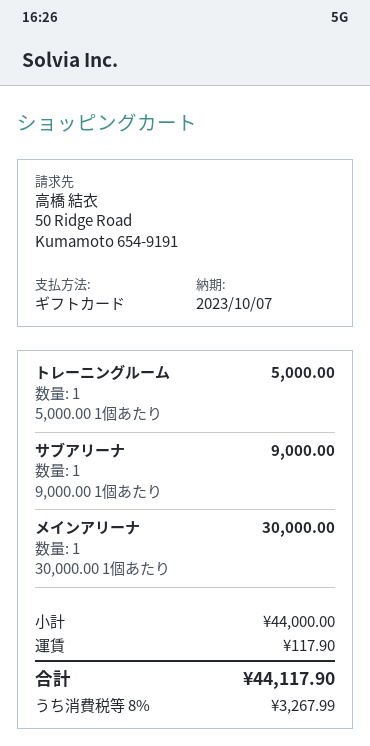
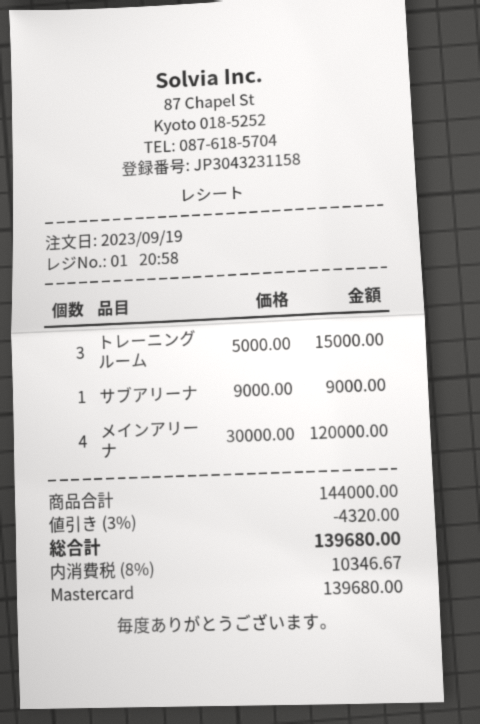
payment method: gift card -> Mastercard
トレーニングルーム: 1 x 5000.00 = 5000.00 -> 3 x 5000.00 = 15000.00
メインアリーナ: 1 x 30000.00 = 30000.00 -> 4 x 30000.00 = 120000.00
subtotal: 44000.00 -> 144000.00
discount: none -> 3% = 4320.00
shipping: 117.90 -> none
tax: 8% = 3267.99 -> 8% = 10346.67
total: 44117.90 -> 139680.00

